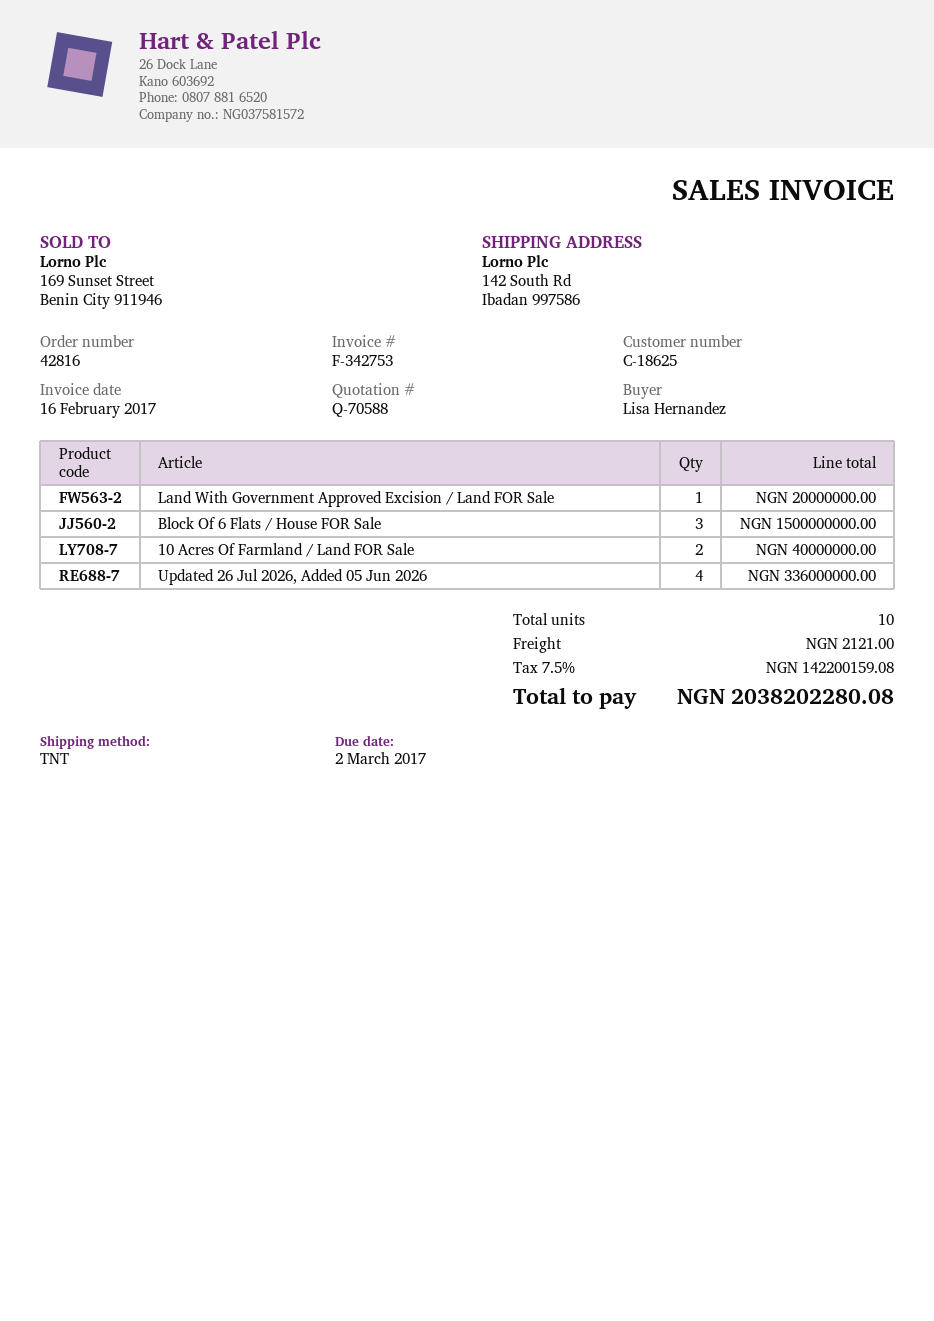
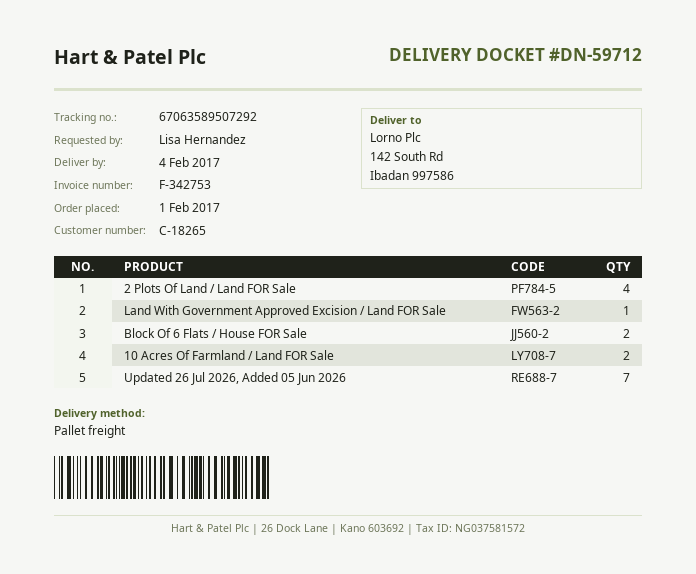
customer number: C-18625 -> C-18265
shipping method: TNT -> pallet freight
Block Of 6 Flats / House FOR Sale: 3 -> 2
Updated 26 Jul 2026, Added 05 Jun 2026: 4 -> 7
2 Plots Of Land / Land FOR Sale: none -> 4

